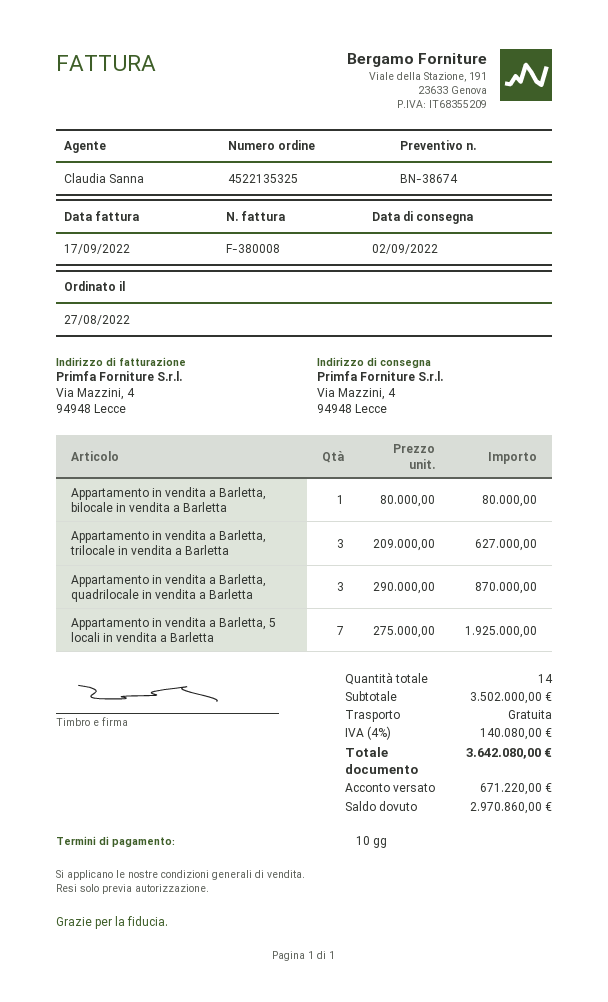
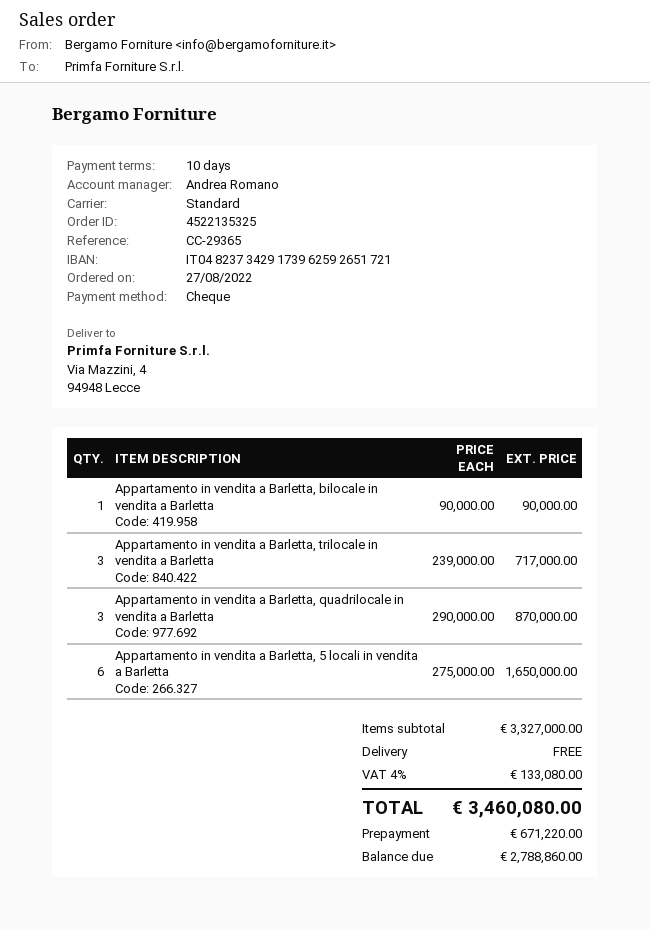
sales rep: Claudia Sanna -> Andrea Romano
Appartamento in vendita a Barletta, bilocale in vendita a Barletta: 1 x 80000.00 = 80000.00 -> 1 x 90000.00 = 90000.00
Appartamento in vendita a Barletta, trilocale in vendita a Barletta: 3 x 209000.00 = 627000.00 -> 3 x 239000.00 = 717000.00
Appartamento in vendita a Barletta, 5 locali in vendita a Barletta: 7 x 275000.00 = 1925000.00 -> 6 x 275000.00 = 1650000.00
subtotal: 3502000.00 -> 3327000.00
tax: 4% = 140080.00 -> 4% = 133080.00
total: 3642080.00 -> 3460080.00
balance: 2970860.00 -> 2788860.00

